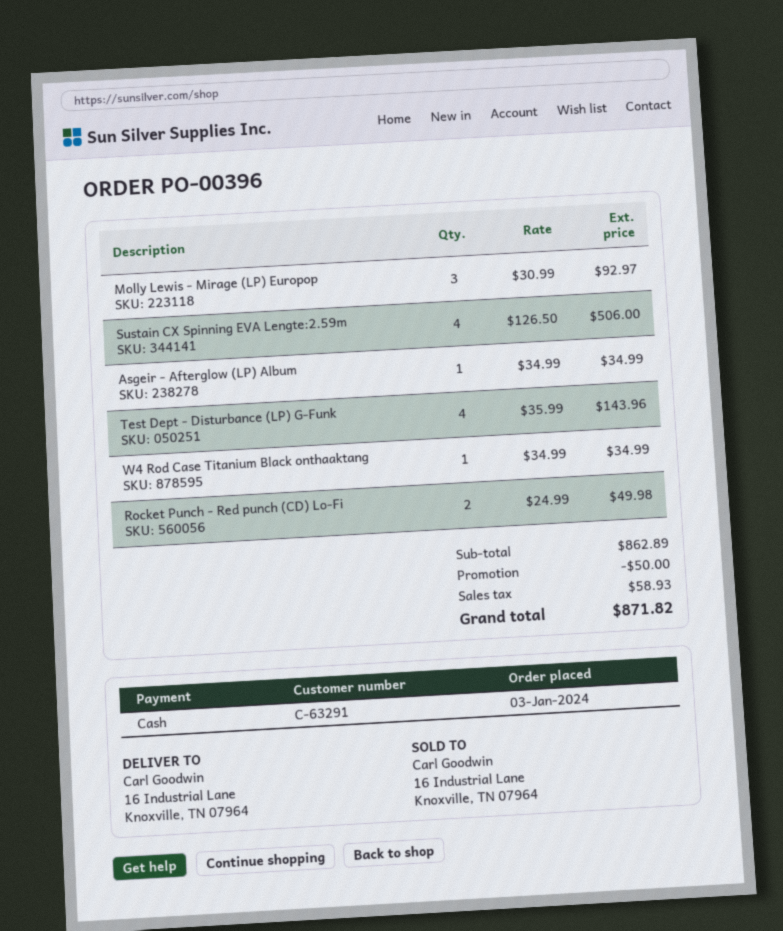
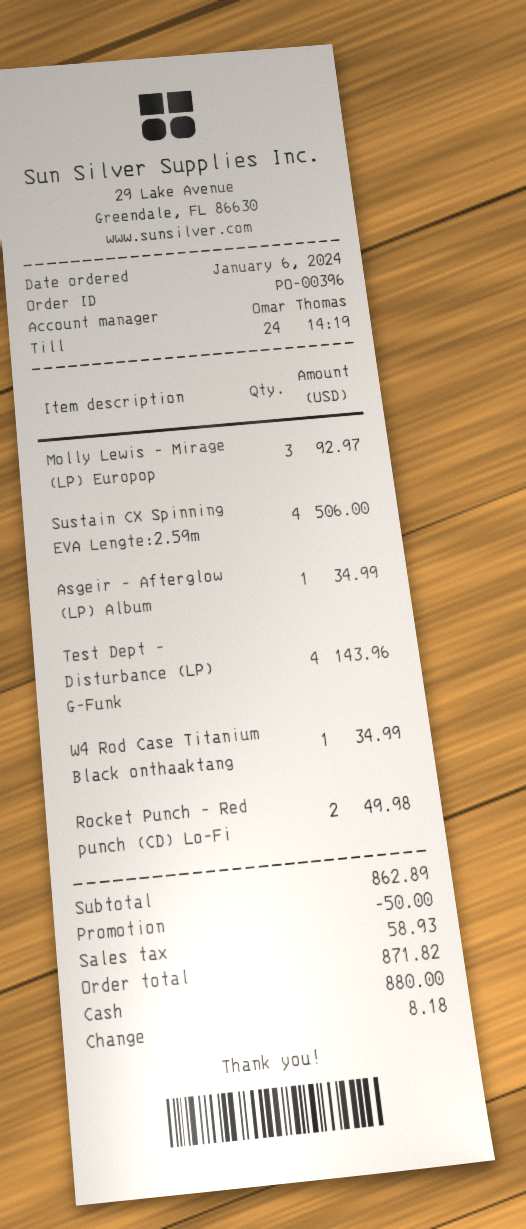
order date: 2024-01-03 -> 2024-01-06

